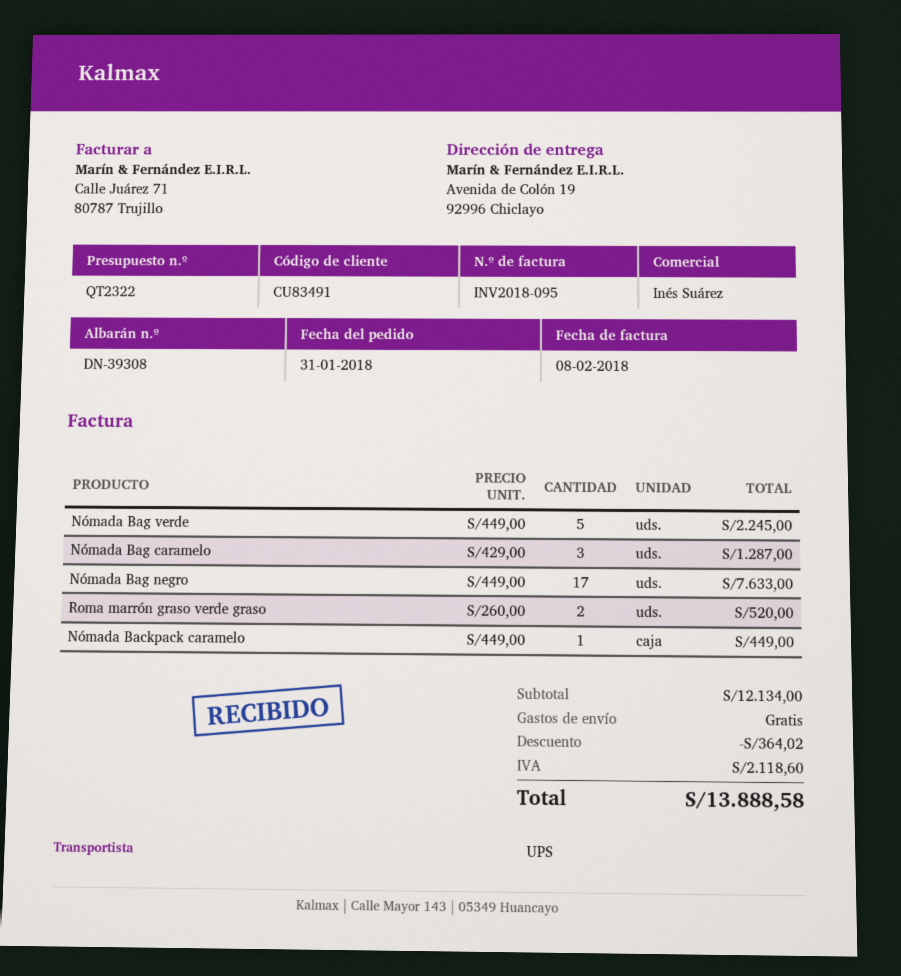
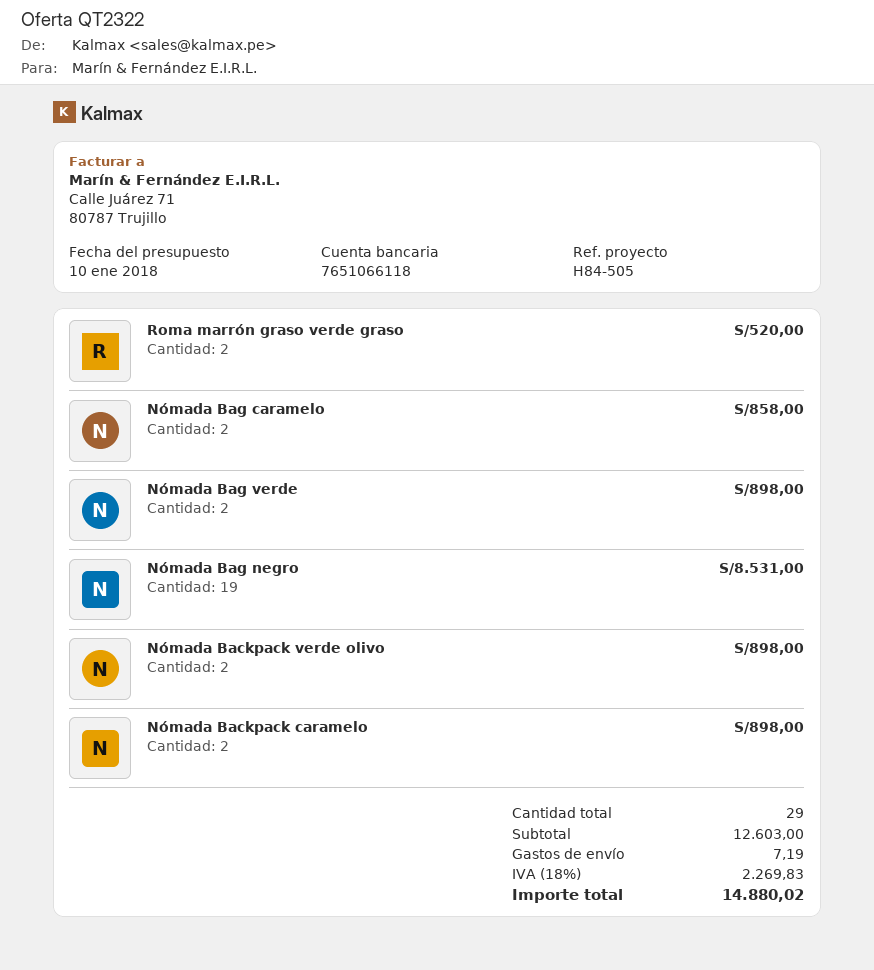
Nómada Bag verde: 5 for 2245.00 -> 2 for 898.00
Nómada Bag caramelo: 3 for 1287.00 -> 2 for 858.00
Nómada Bag negro: 17 for 7633.00 -> 19 for 8531.00
Nómada Backpack caramelo: 1 for 449.00 -> 2 for 898.00
Nómada Backpack verde olivo: none -> 2 for 898.00
subtotal: 12134.00 -> 12603.00
discount: 364.02 -> none
shipping: 0.00 -> 7.19
tax: 2118.60 -> 2269.83
total: 13888.58 -> 14880.02

